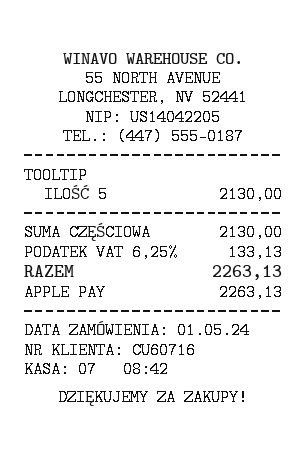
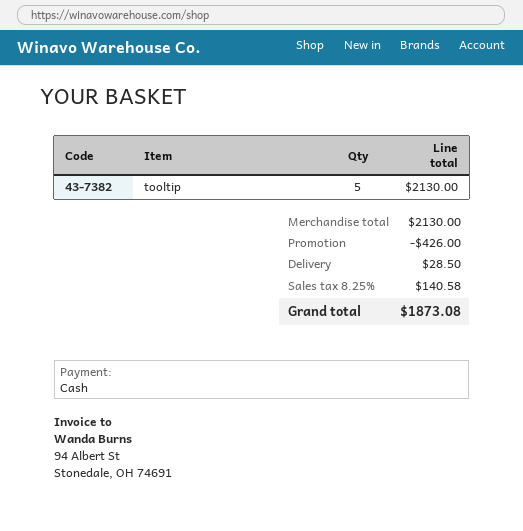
payment method: Apple Pay -> cash
discount: none -> 426.00
shipping: none -> 28.50
tax: 6.25% = 133.13 -> 8.25% = 140.58
total: 2263.13 -> 1873.08

